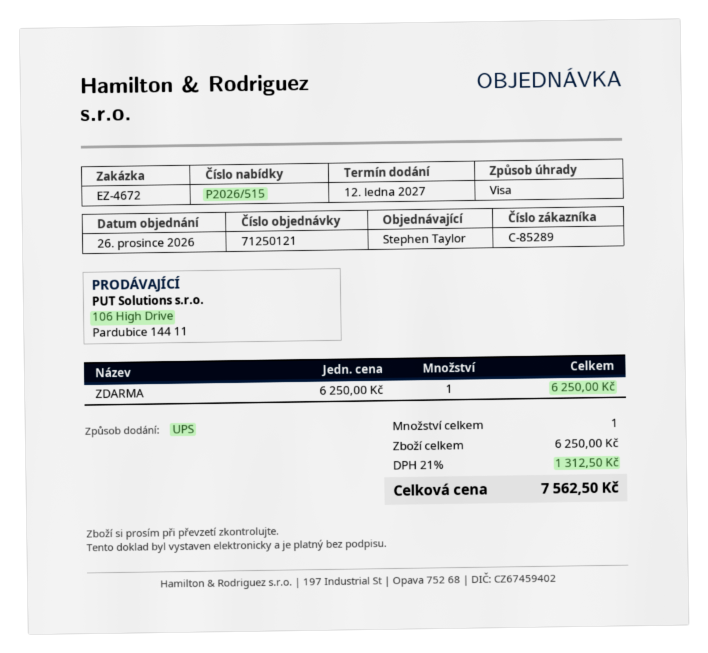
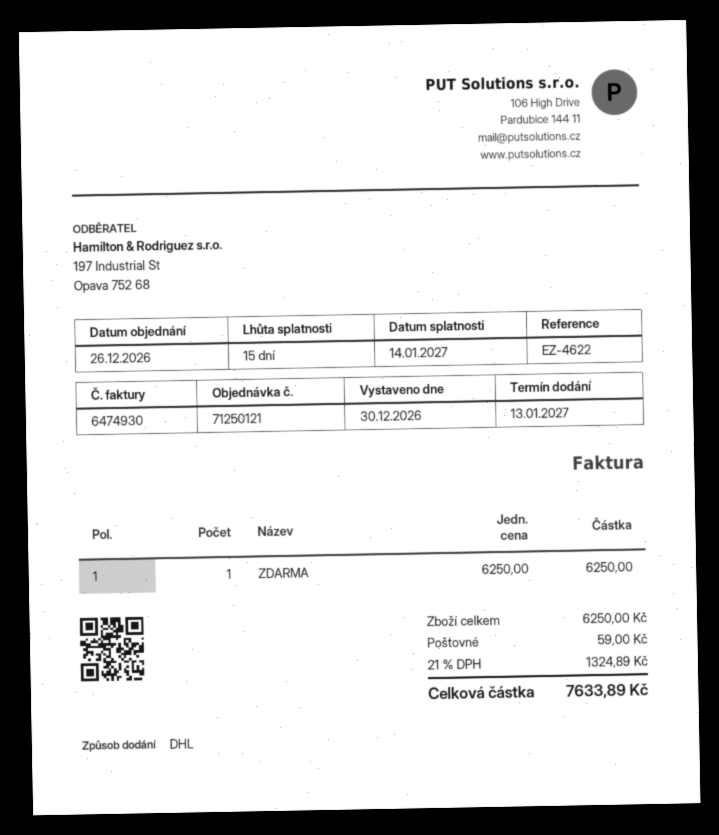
delivery date: 2027-01-12 -> 2027-01-13
reference: EZ-4672 -> EZ-4622
shipping method: UPS -> DHL
shipping: none -> 59.00
tax: 21% = 1312.50 -> 21% = 1324.89
total: 7562.50 -> 7633.89

